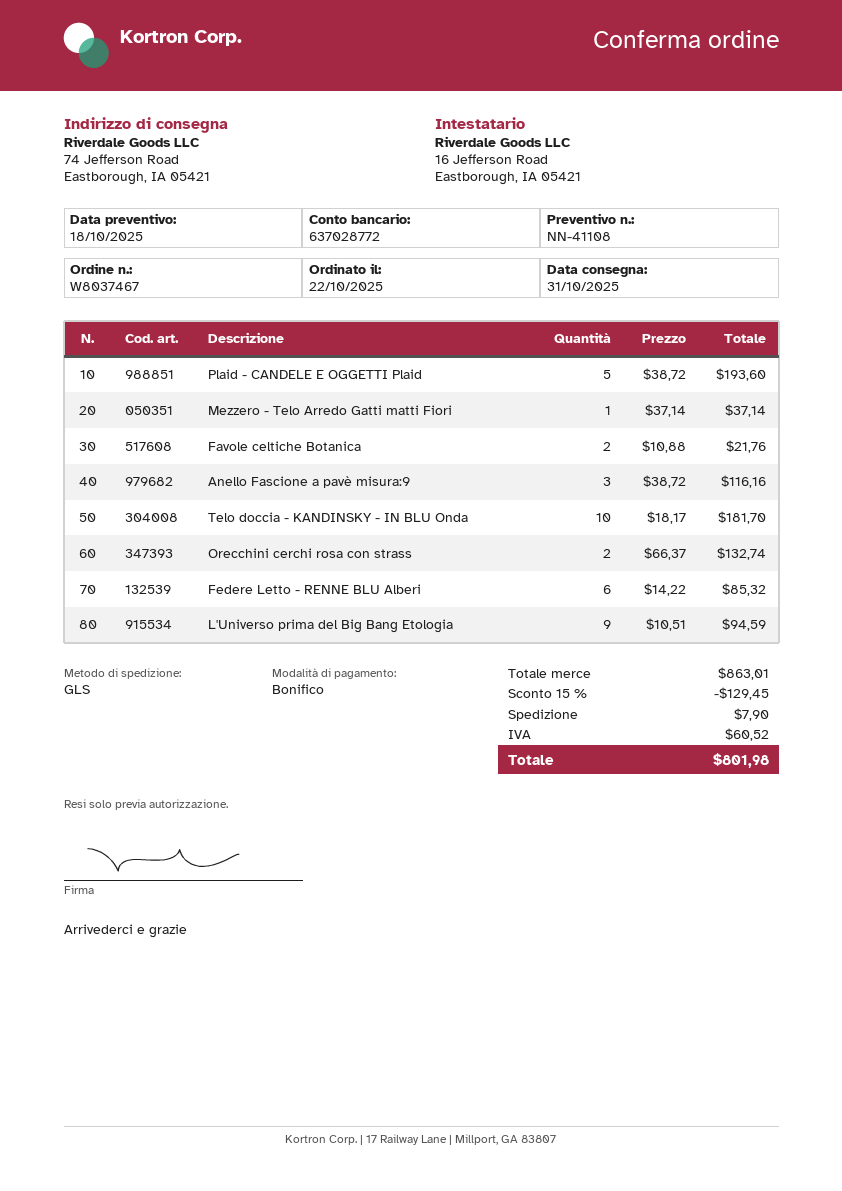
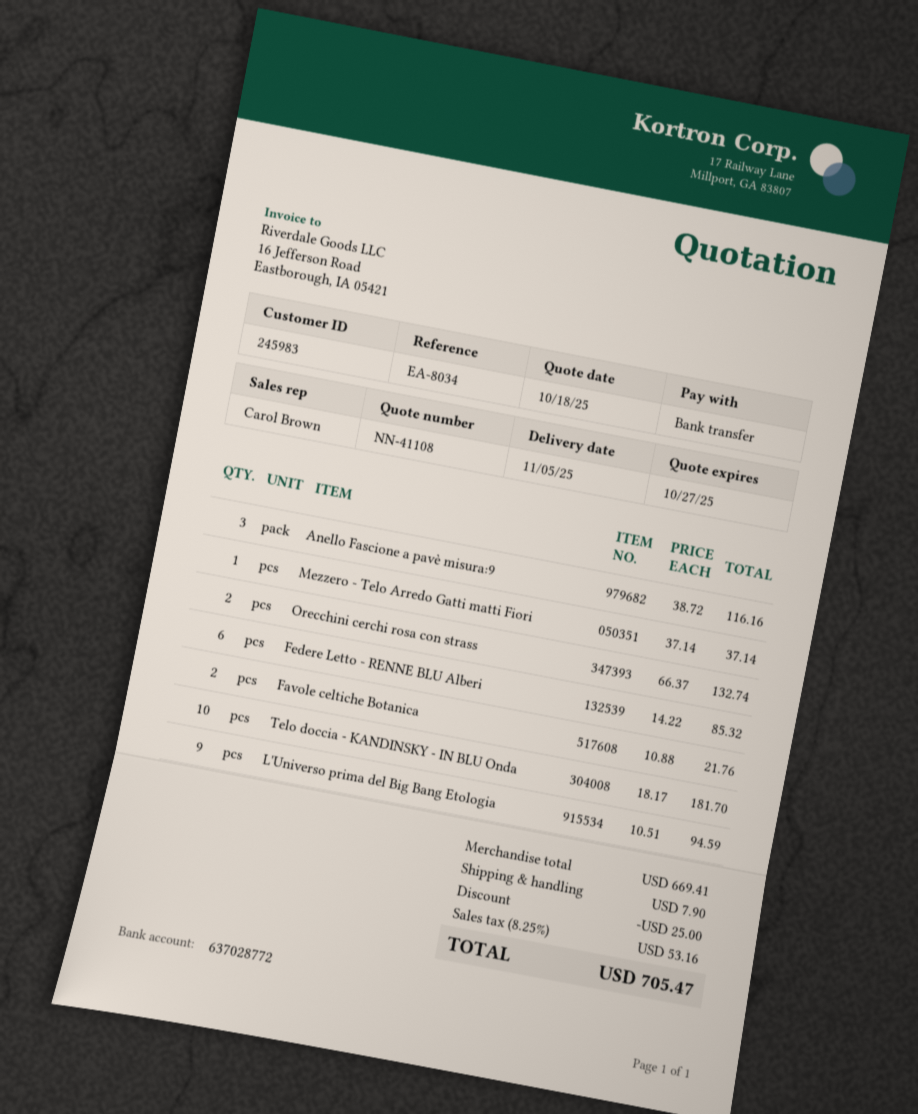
delivery date: 2025-10-31 -> 2025-11-05
Plaid - CANDELE E OGGETTI Plaid: 5 x 38.72 = 193.60 -> none
subtotal: 863.01 -> 669.41
discount: 129.45 -> 25.00
tax: 60.52 -> 53.16
total: 801.98 -> 705.47

